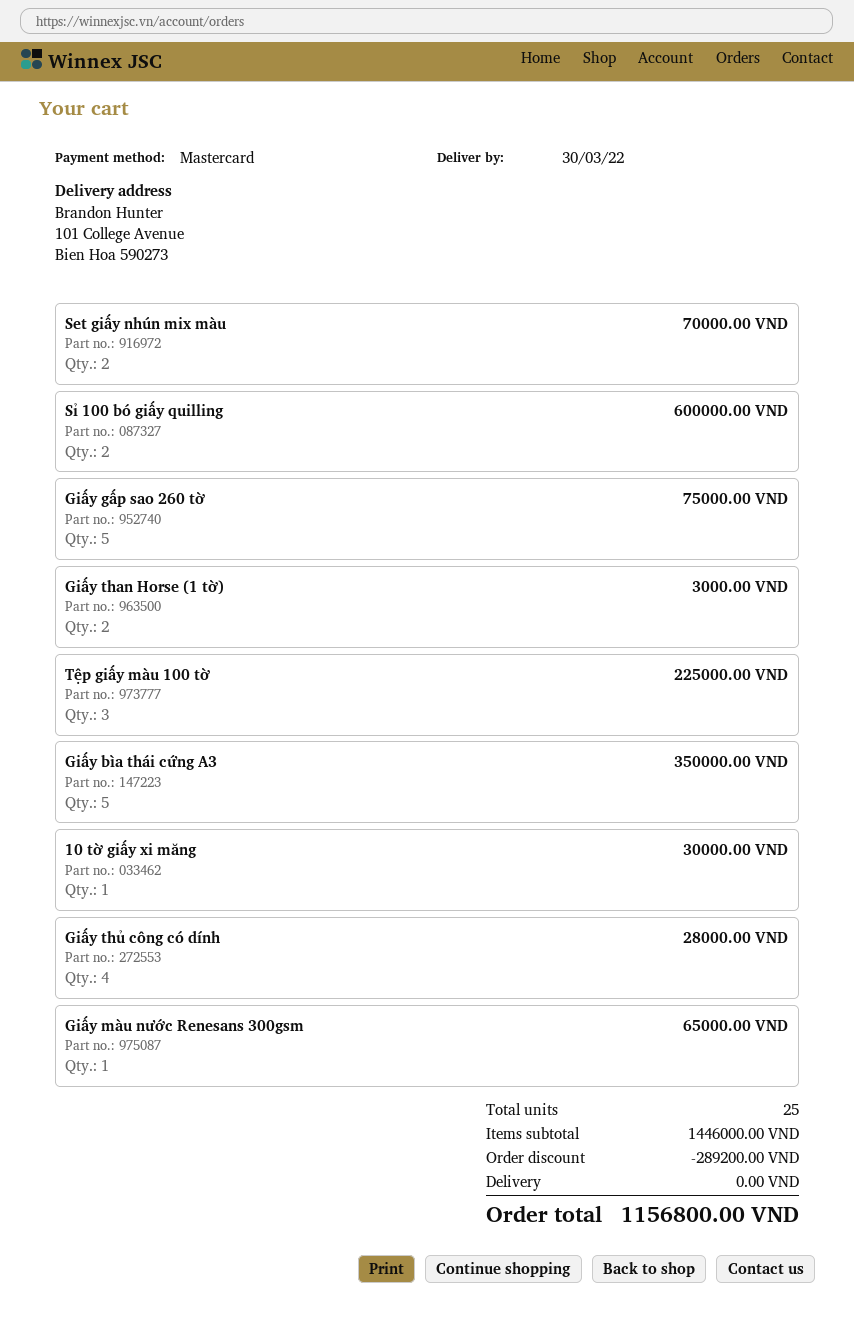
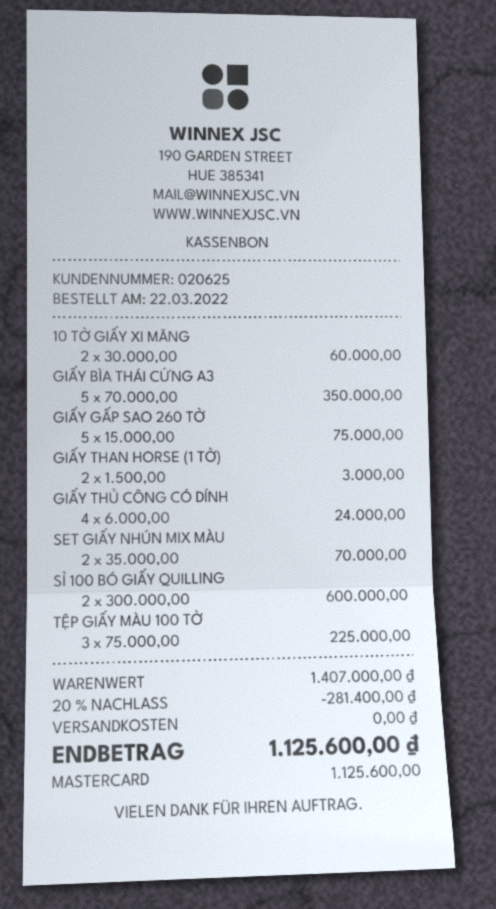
10 tờ giấy xi măng: 1 for 30000.00 -> 2 for 60000.00
Giấy thủ công có dính: 4 for 28000.00 -> 4 for 24000.00
Giấy màu nước Renesans 300gsm: 1 for 65000.00 -> none
subtotal: 1446000.00 -> 1407000.00
discount: 289200.00 -> 281400.00
total: 1156800.00 -> 1125600.00

